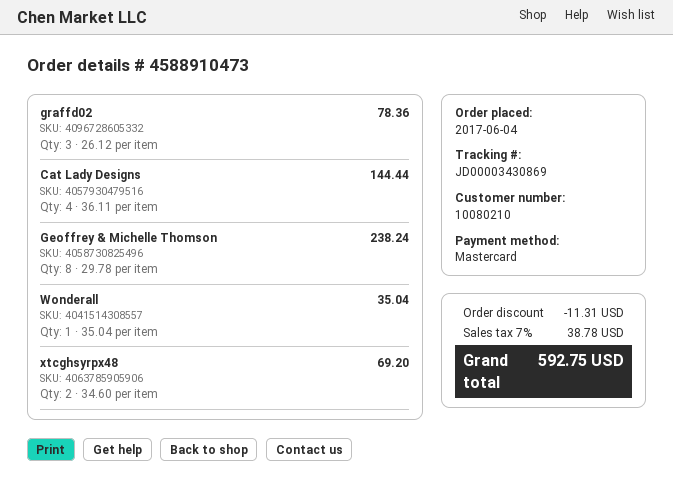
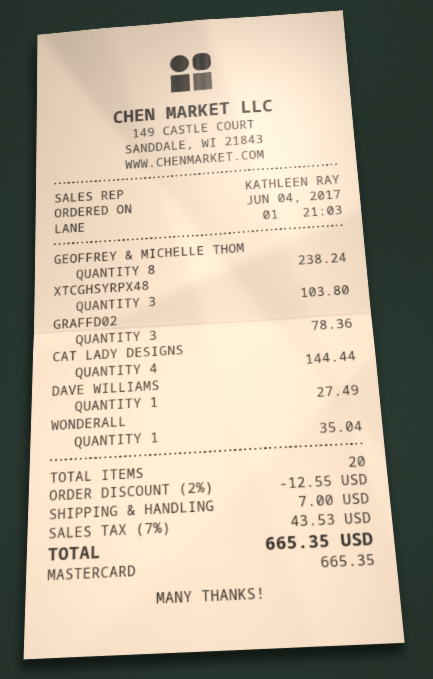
xtcghsyrpx48: 2 for 69.20 -> 3 for 103.80
DAVE WILLIAMS: none -> 1 for 27.49
discount: 11.31 -> 12.55
shipping: none -> 7.00
tax: 7% = 38.78 -> 7% = 43.53
total: 592.75 -> 665.35

